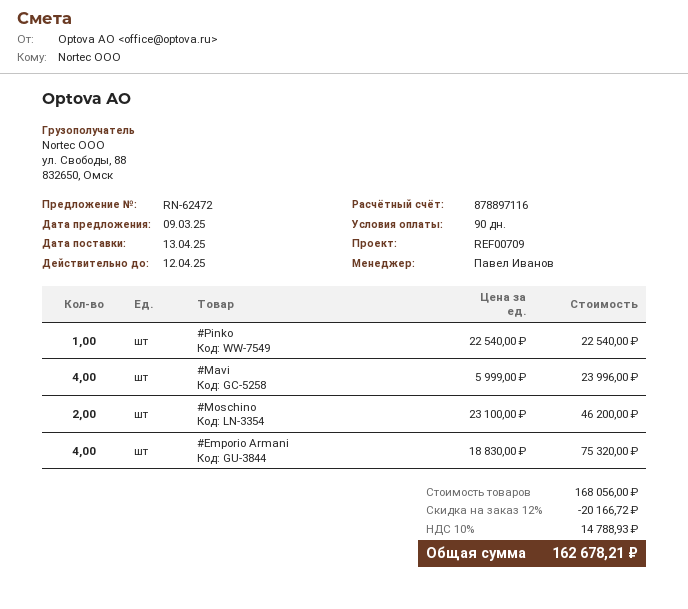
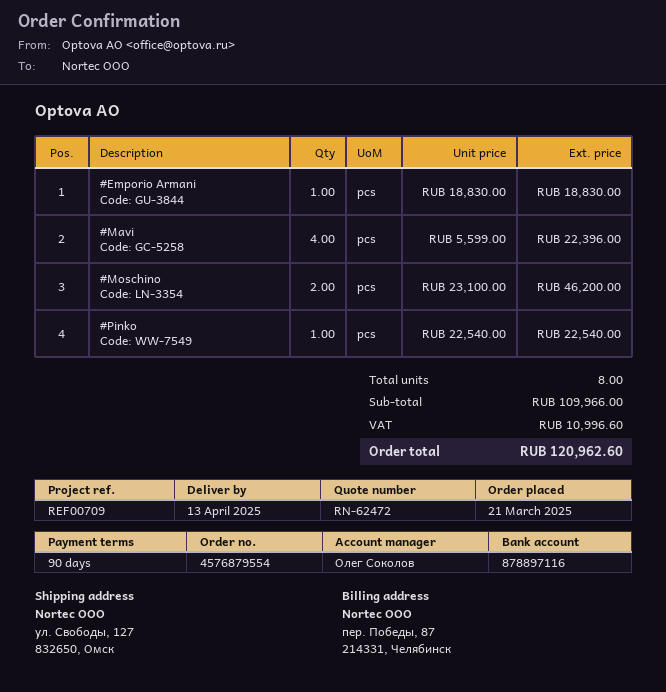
sales rep: Павел Иванов -> Олег Соколов
ship to: ул. Свободы, 88, 832650, Омск -> ул. Свободы, 127, 832650, Омск
#Mavi: 4 x 5999.00 = 23996.00 -> 4 x 5599.00 = 22396.00
#Emporio Armani: 4 x 18830.00 = 75320.00 -> 1 x 18830.00 = 18830.00
subtotal: 168056.00 -> 109966.00
discount: 12% = 20166.72 -> none
tax: 14788.93 -> 10996.60
total: 162678.21 -> 120962.60

